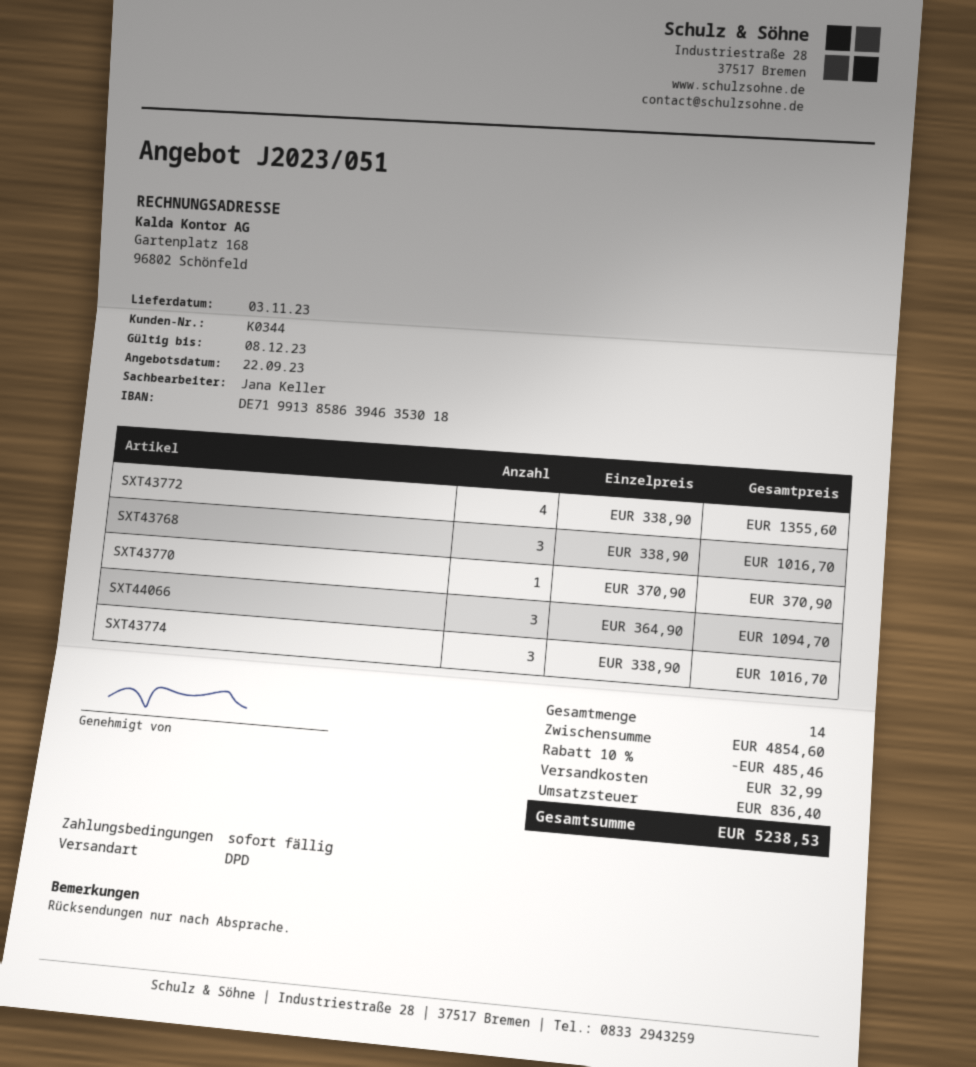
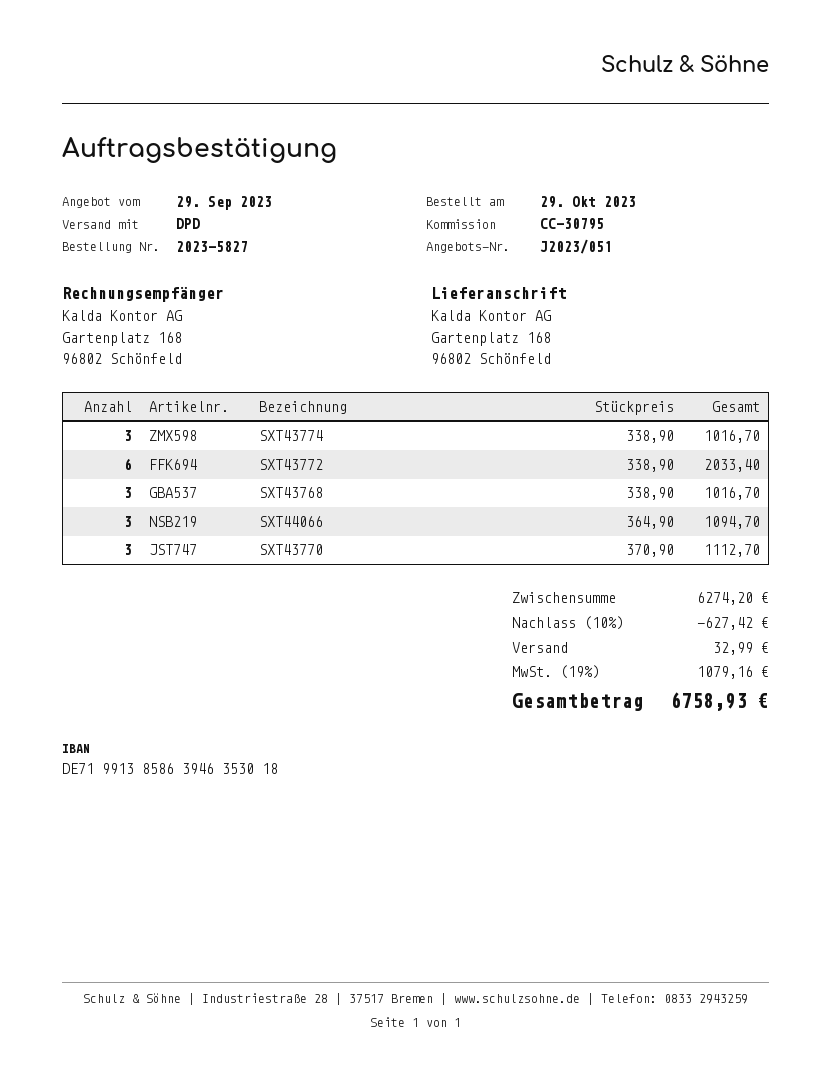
quote date: 2023-09-22 -> 2023-09-29
SXT43772: 4 x 338.90 = 1355.60 -> 6 x 338.90 = 2033.40
SXT43770: 1 x 370.90 = 370.90 -> 3 x 370.90 = 1112.70
subtotal: 4854.60 -> 6274.20
discount: 10% = 485.46 -> 10% = 627.42
tax: 836.40 -> 1079.16
total: 5238.53 -> 6758.93

